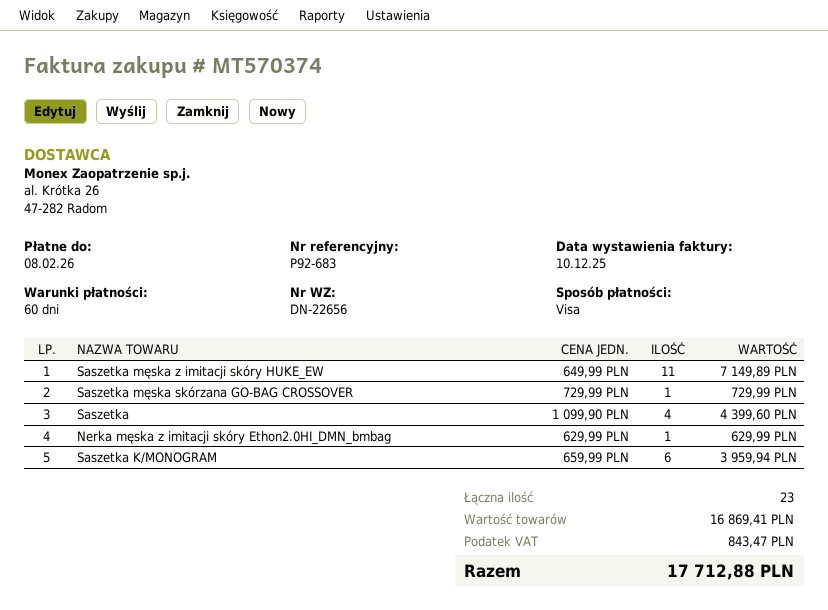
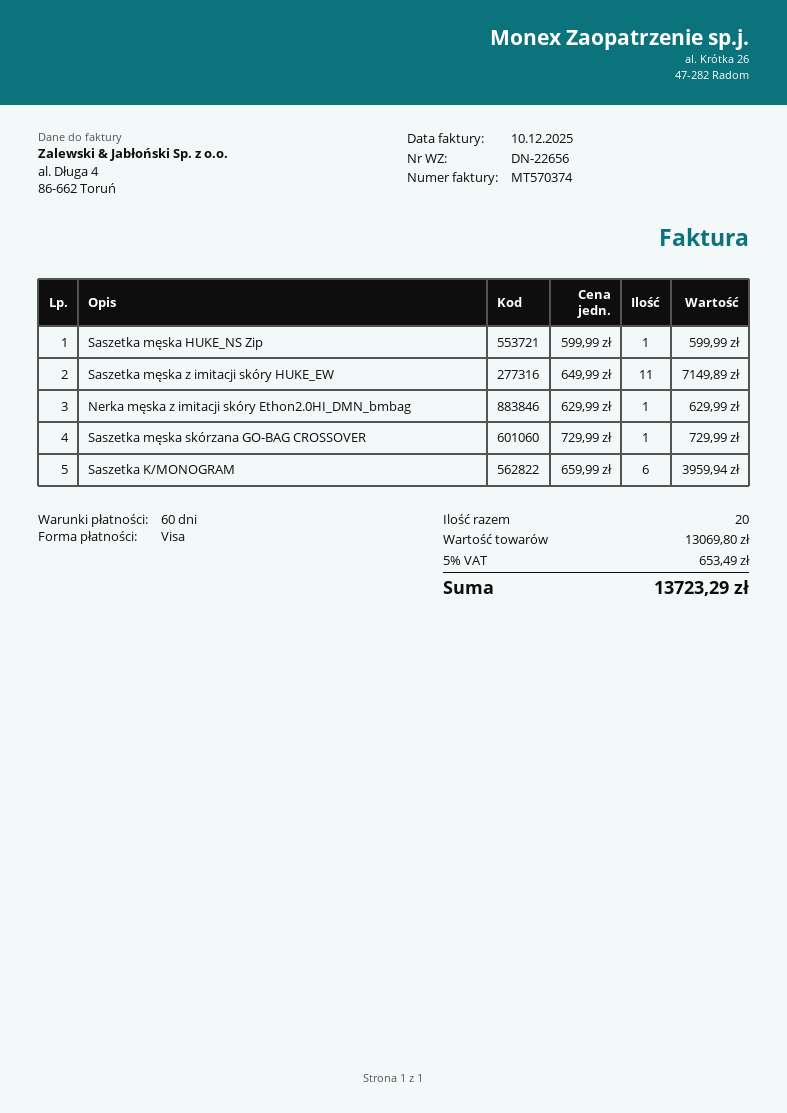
Saszetka: 4 x 1099.90 = 4399.60 -> none
Saszetka męska HUKE_NS Zip: none -> 1 x 599.99 = 599.99
total quantity: 23 -> 20
subtotal: 16869.41 -> 13069.80
tax: 843.47 -> 653.49
total: 17712.88 -> 13723.29

